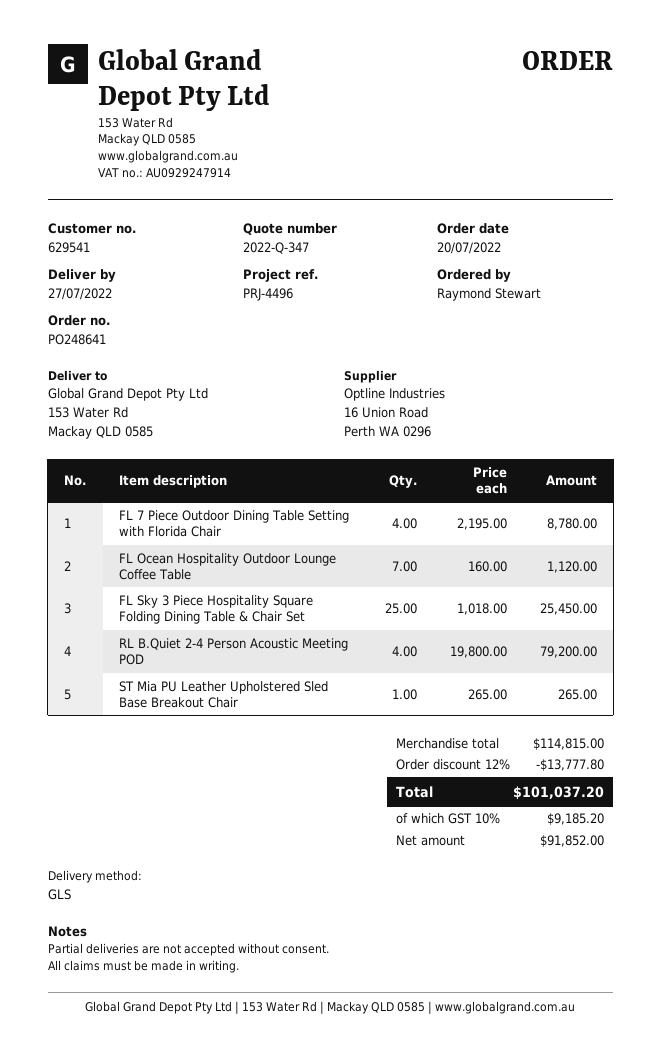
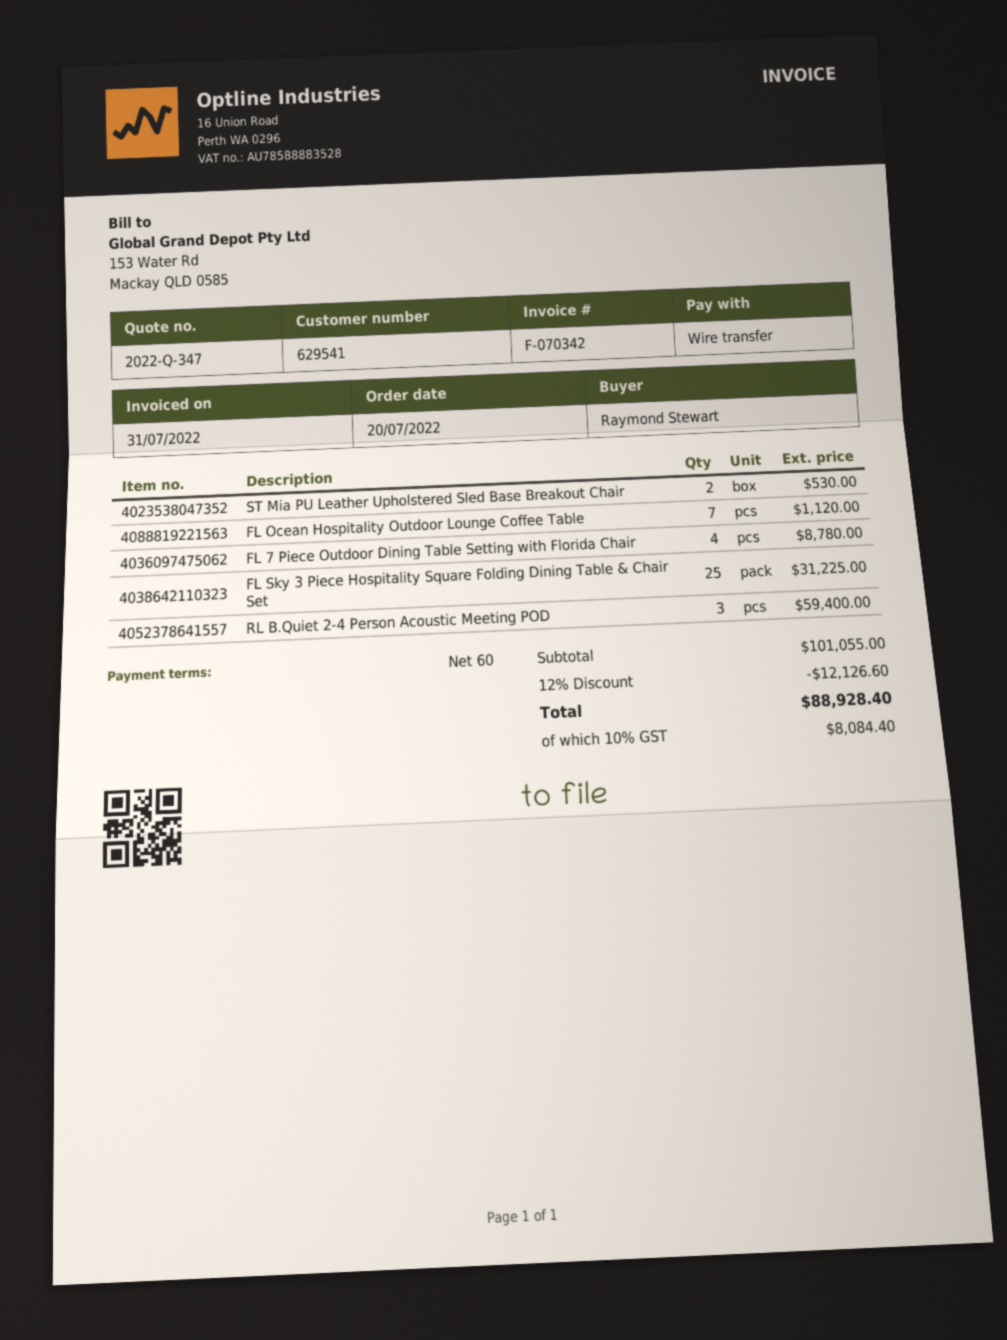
FL Sky 3 Piece Hospitality Square Folding Dining Table & Chair Set: 25 for 25450.00 -> 25 for 31225.00
RL B.Quiet 2-4 Person Acoustic Meeting POD: 4 for 79200.00 -> 3 for 59400.00
ST Mia PU Leather Upholstered Sled Base Breakout Chair: 1 for 265.00 -> 2 for 530.00
subtotal: 114815.00 -> 101055.00
discount: 12% = 13777.80 -> 12% = 12126.60
tax: 10% = 9185.20 -> 10% = 8084.40
total: 101037.20 -> 88928.40

